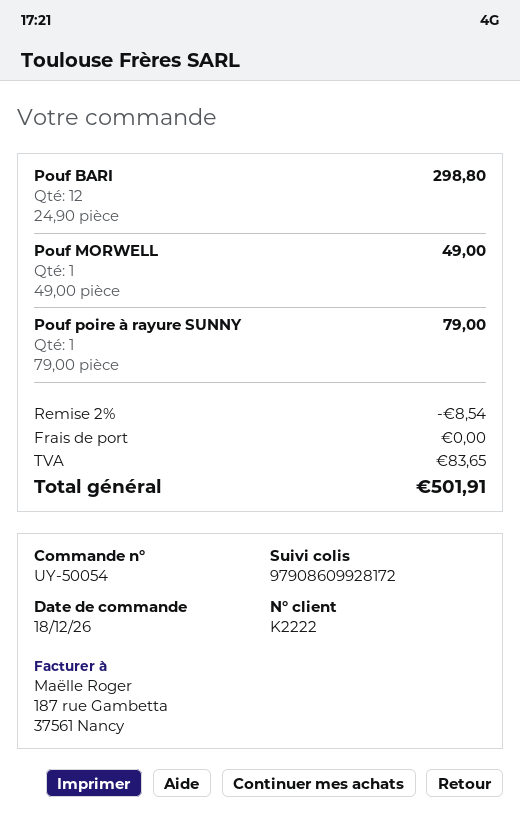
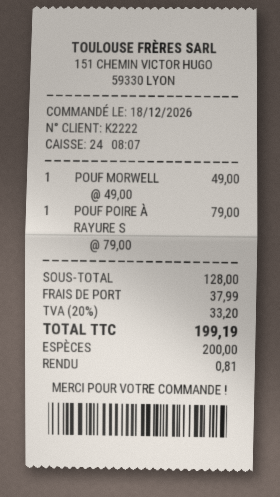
Pouf BARI: 12 x 24.90 = 298.80 -> none
discount: 2% = 8.54 -> none
shipping: 0.00 -> 37.99
tax: 83.65 -> 33.20
total: 501.91 -> 199.19

